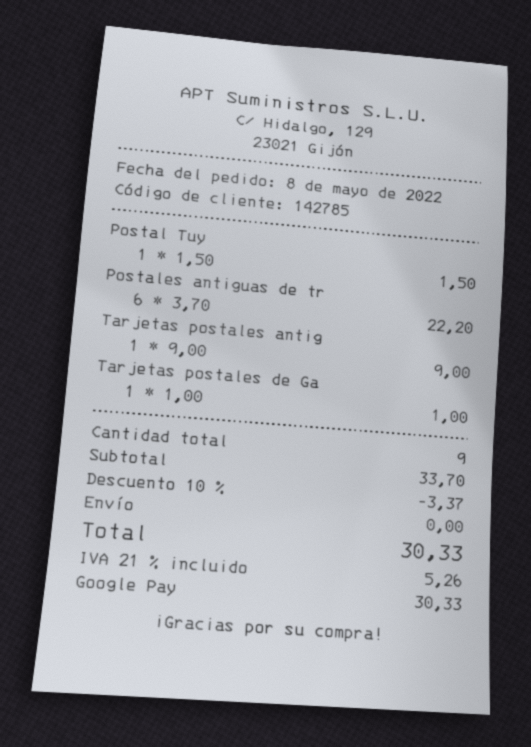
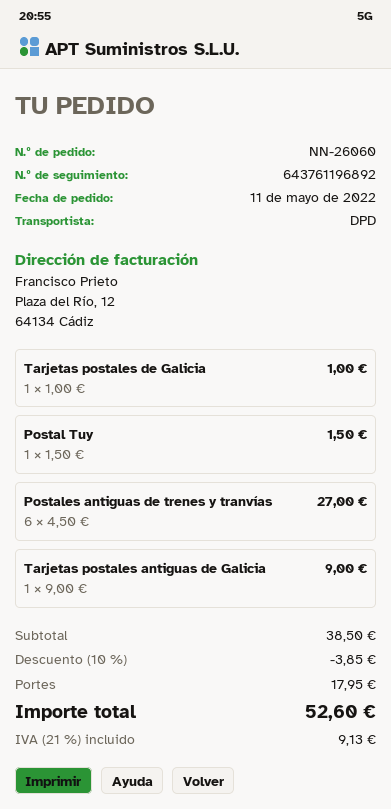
order date: 2022-05-08 -> 2022-05-11
Postales antiguas de tr: 6 x 3.70 = 22.20 -> 6 x 4.50 = 27.00
subtotal: 33.70 -> 38.50
discount: 10% = 3.37 -> 10% = 3.85
shipping: 0.00 -> 17.95
tax: 21% = 5.26 -> 21% = 9.13
total: 30.33 -> 52.60

